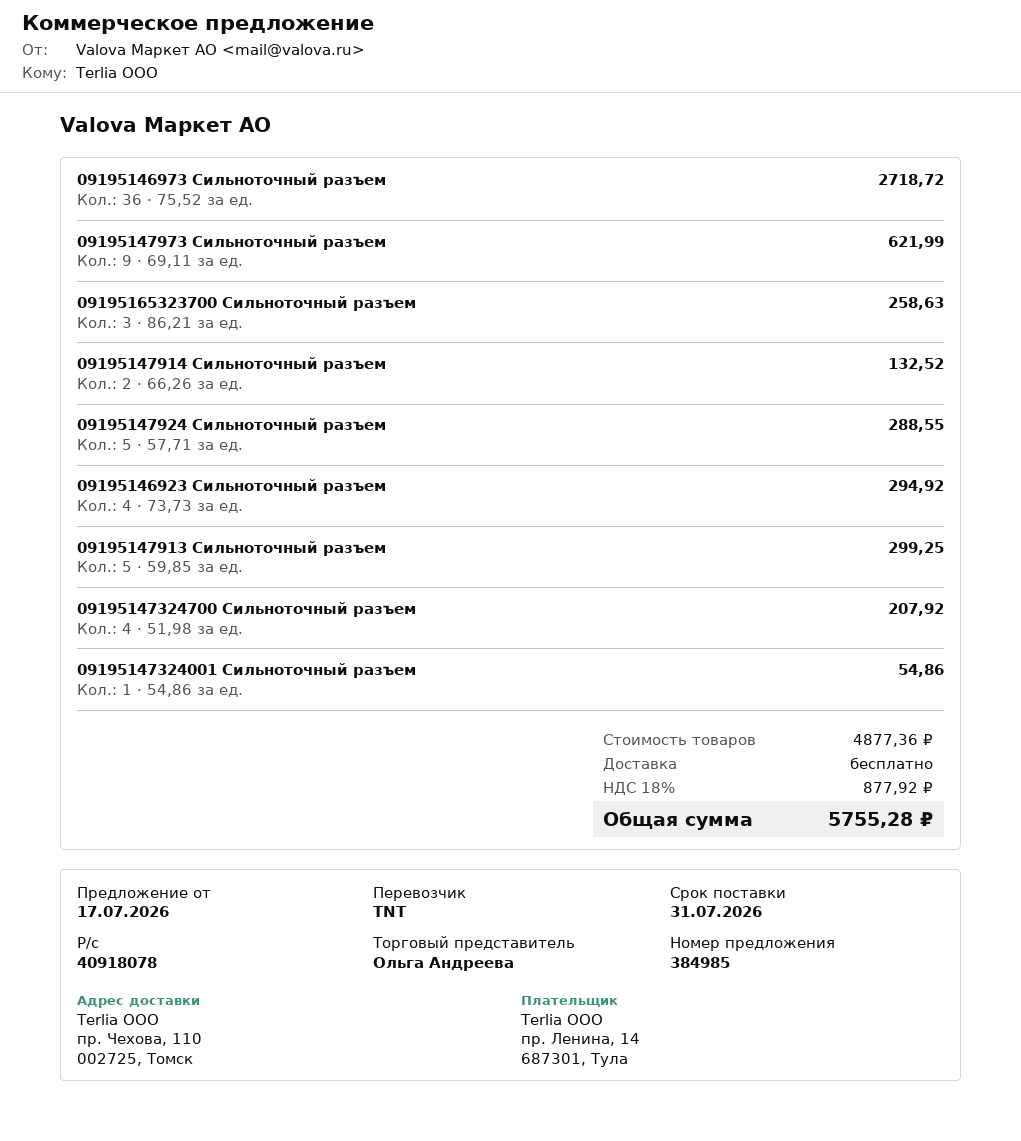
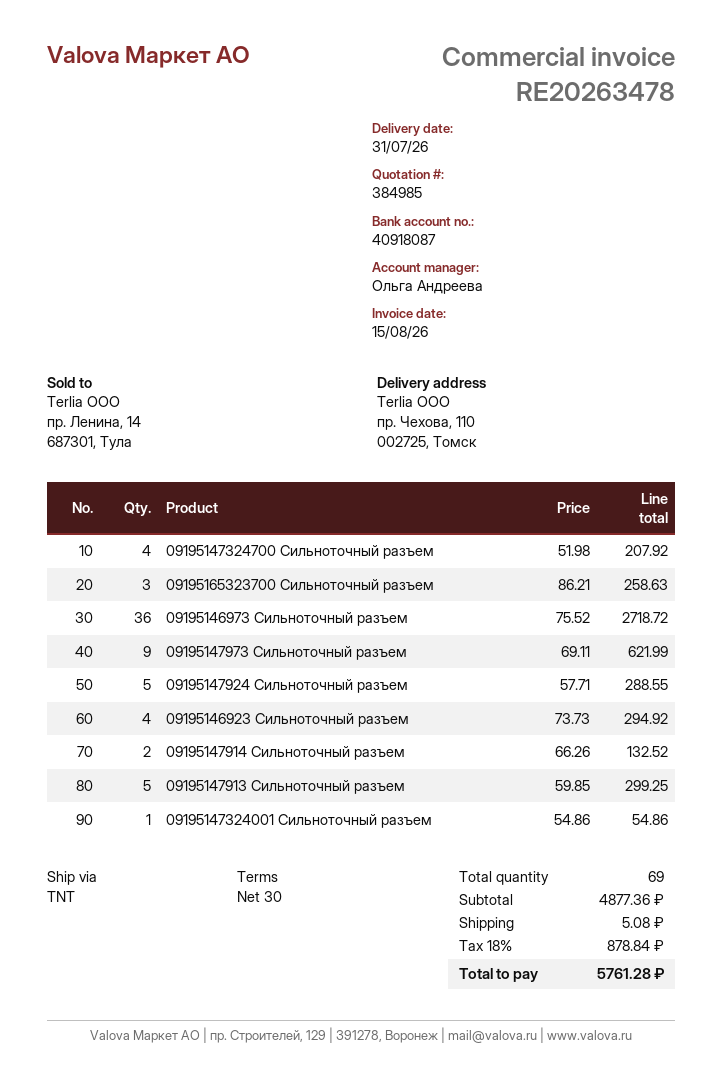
bank account: 40918078 -> 40918087
shipping: 0.00 -> 5.08
tax: 18% = 877.92 -> 18% = 878.84
total: 5755.28 -> 5761.28

